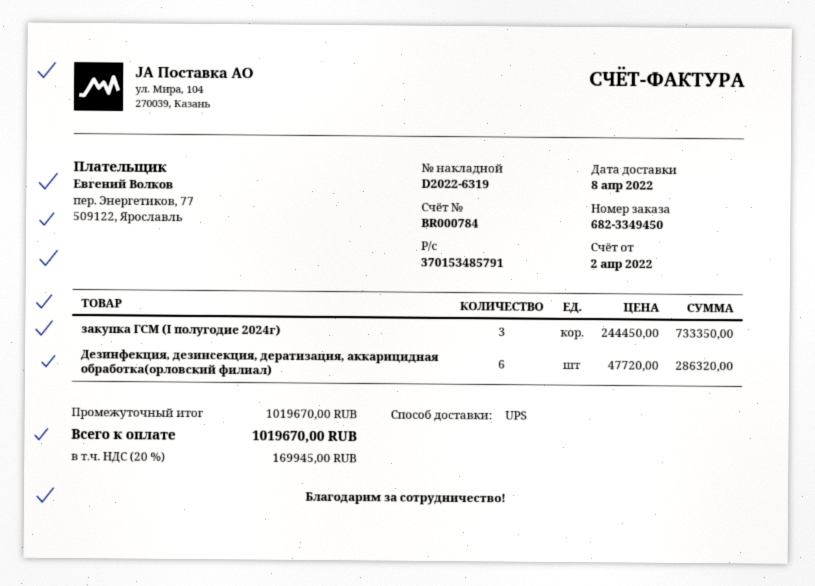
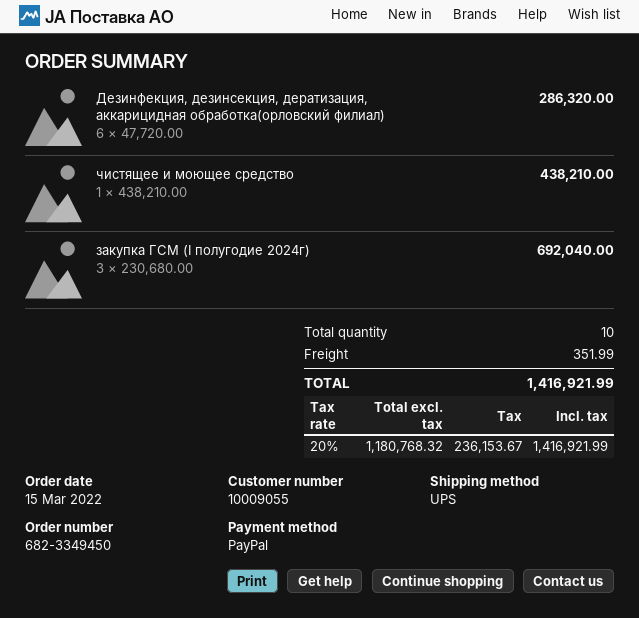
закупка ГСМ (I полугодие 2024г): 3 x 244450.00 = 733350.00 -> 3 x 230680.00 = 692040.00
чистящее и моющее средство: none -> 1 x 438210.00 = 438210.00
shipping: none -> 351.99
tax: 20% = 169945.00 -> 20% = 236153.67
total: 1019670.00 -> 1416921.99

